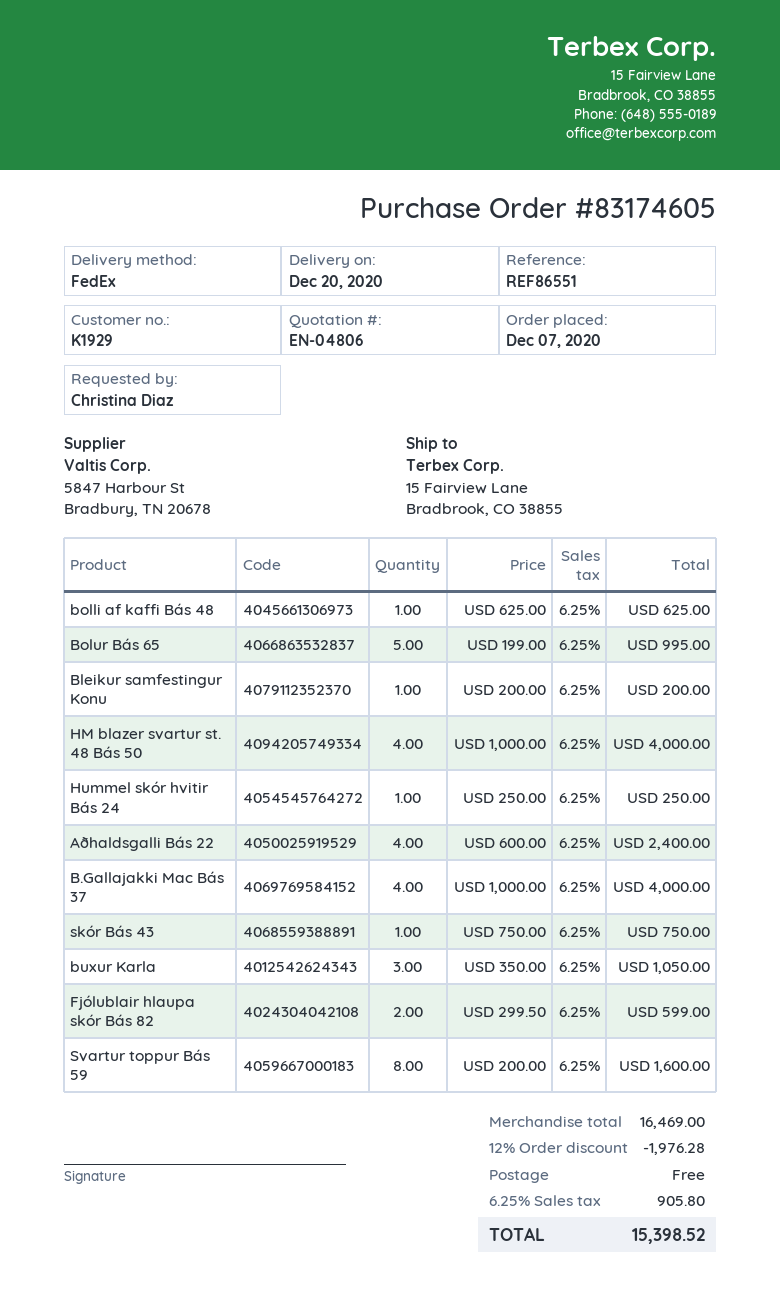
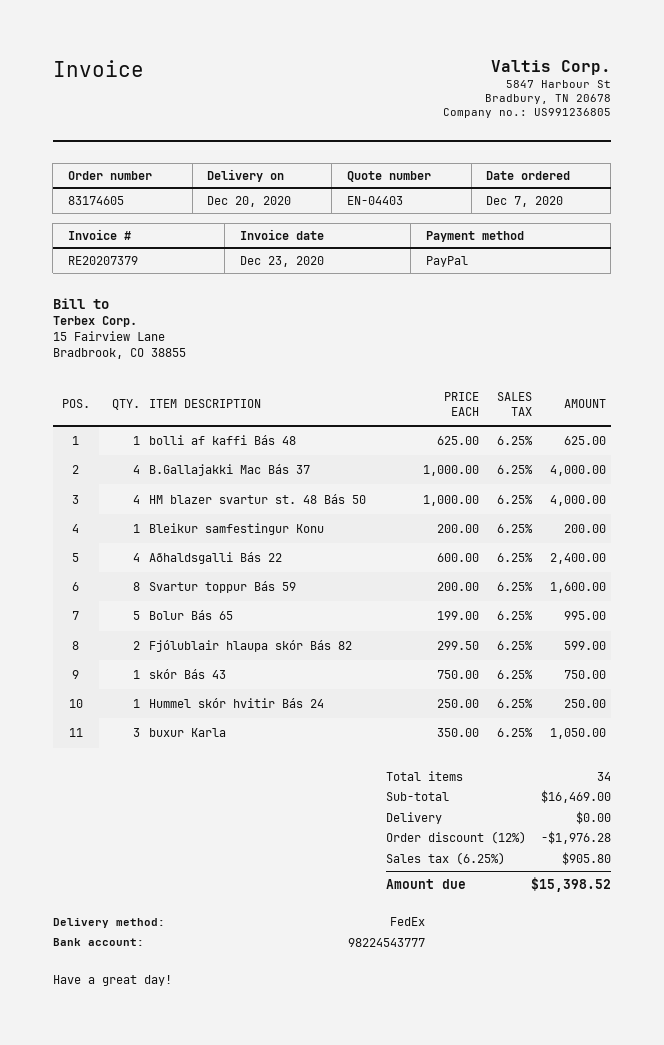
quote number: EN-04806 -> EN-04403

